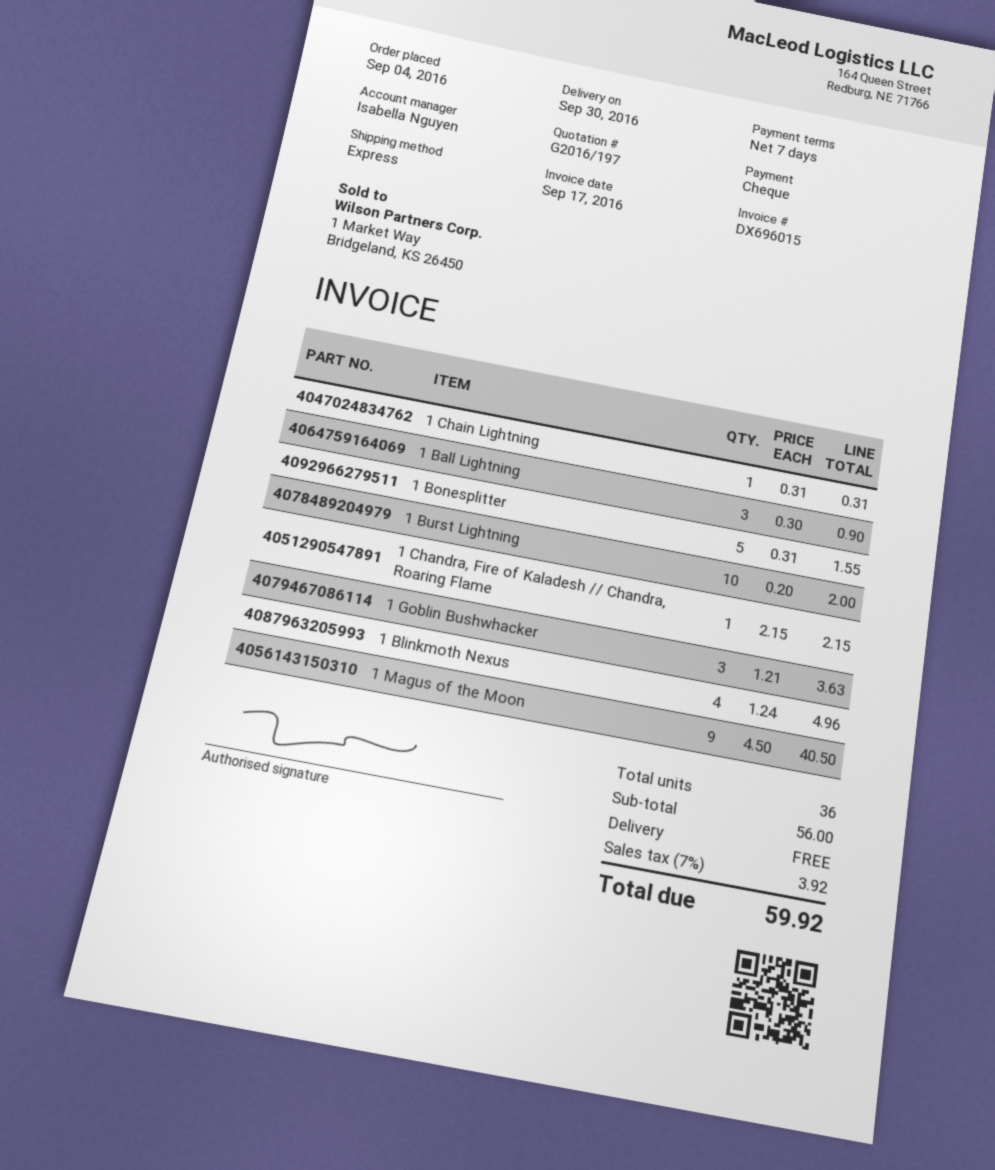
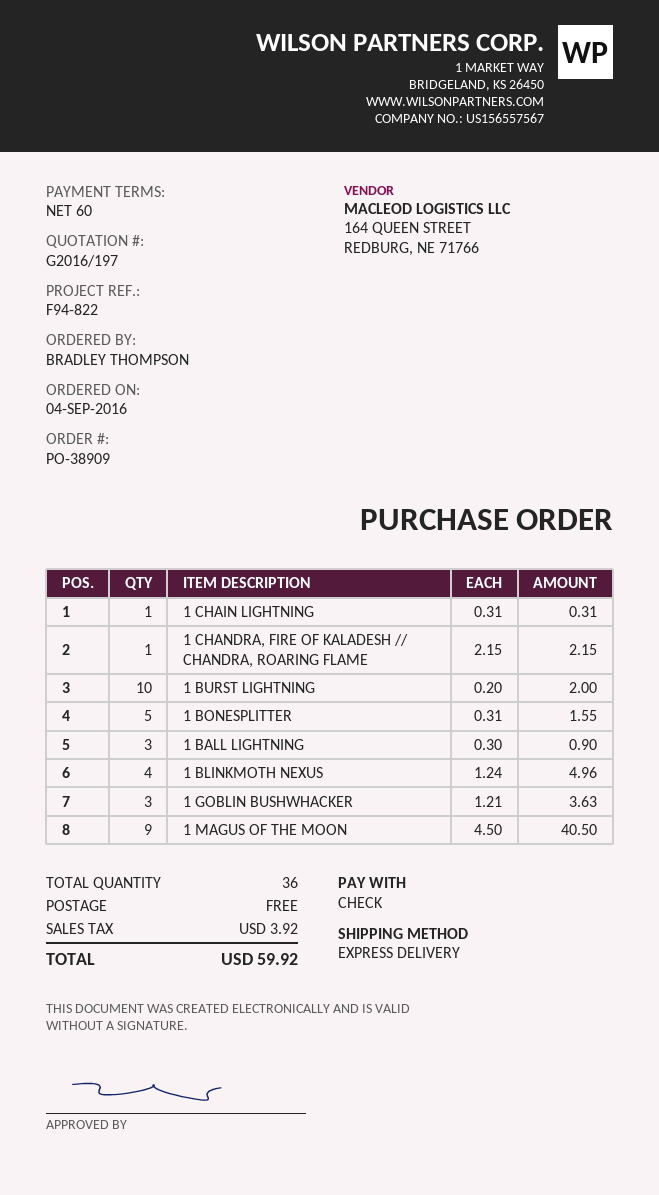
payment terms: 7 days -> 60 days

